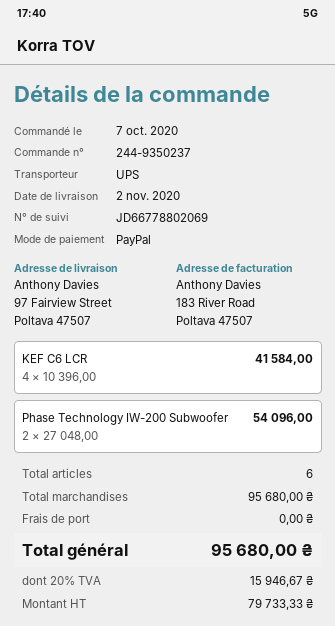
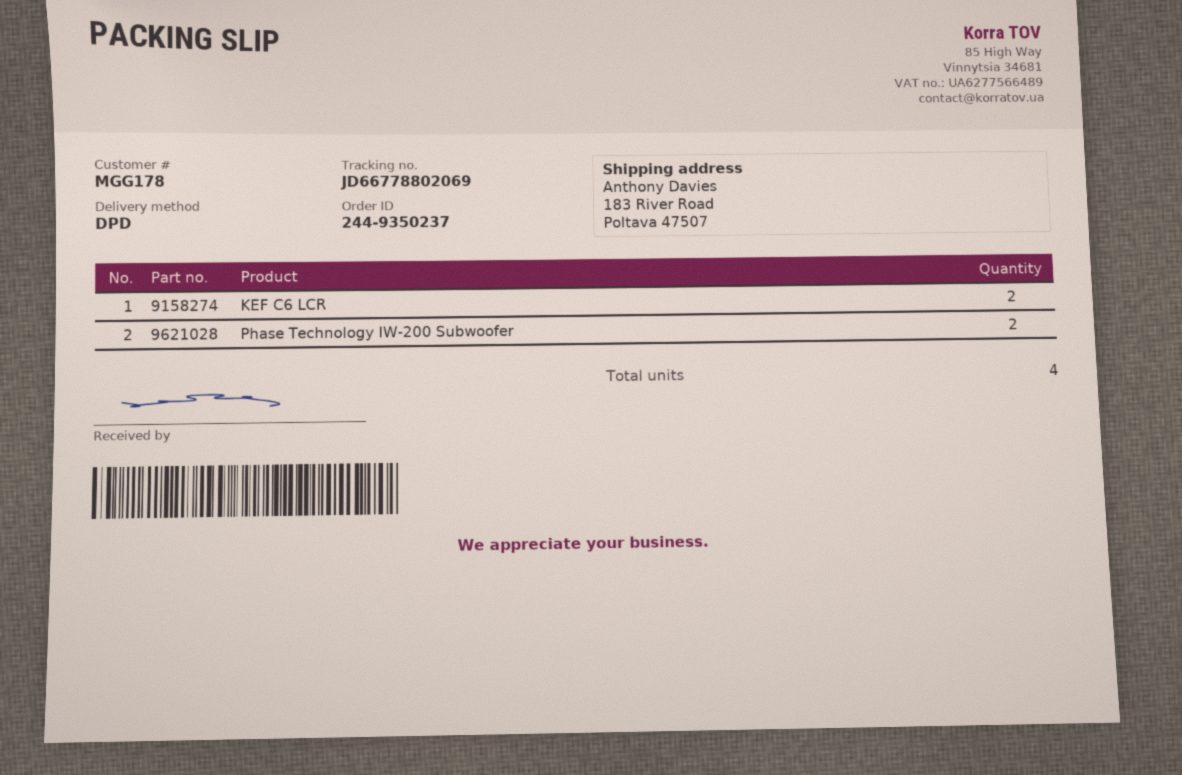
shipping method: UPS -> DPD
ship to: 97 Fairview Street, Poltava 47507 -> 183 River Road, Poltava 47507
KEF C6 LCR: 4 -> 2
total quantity: 6 -> 4

